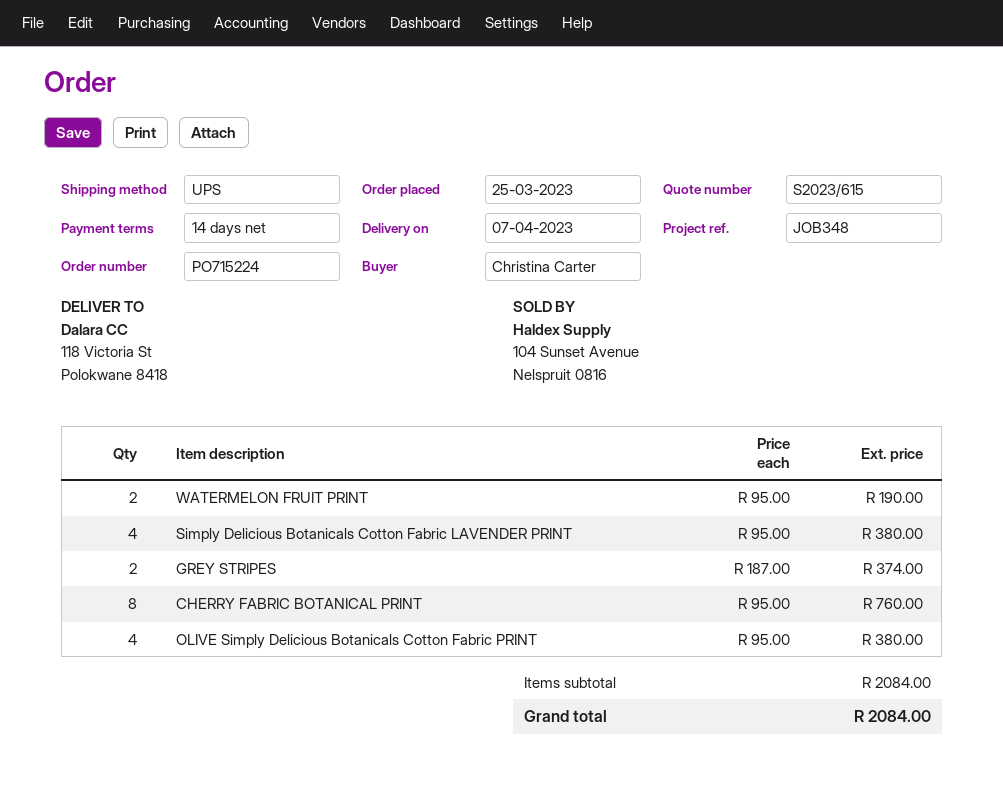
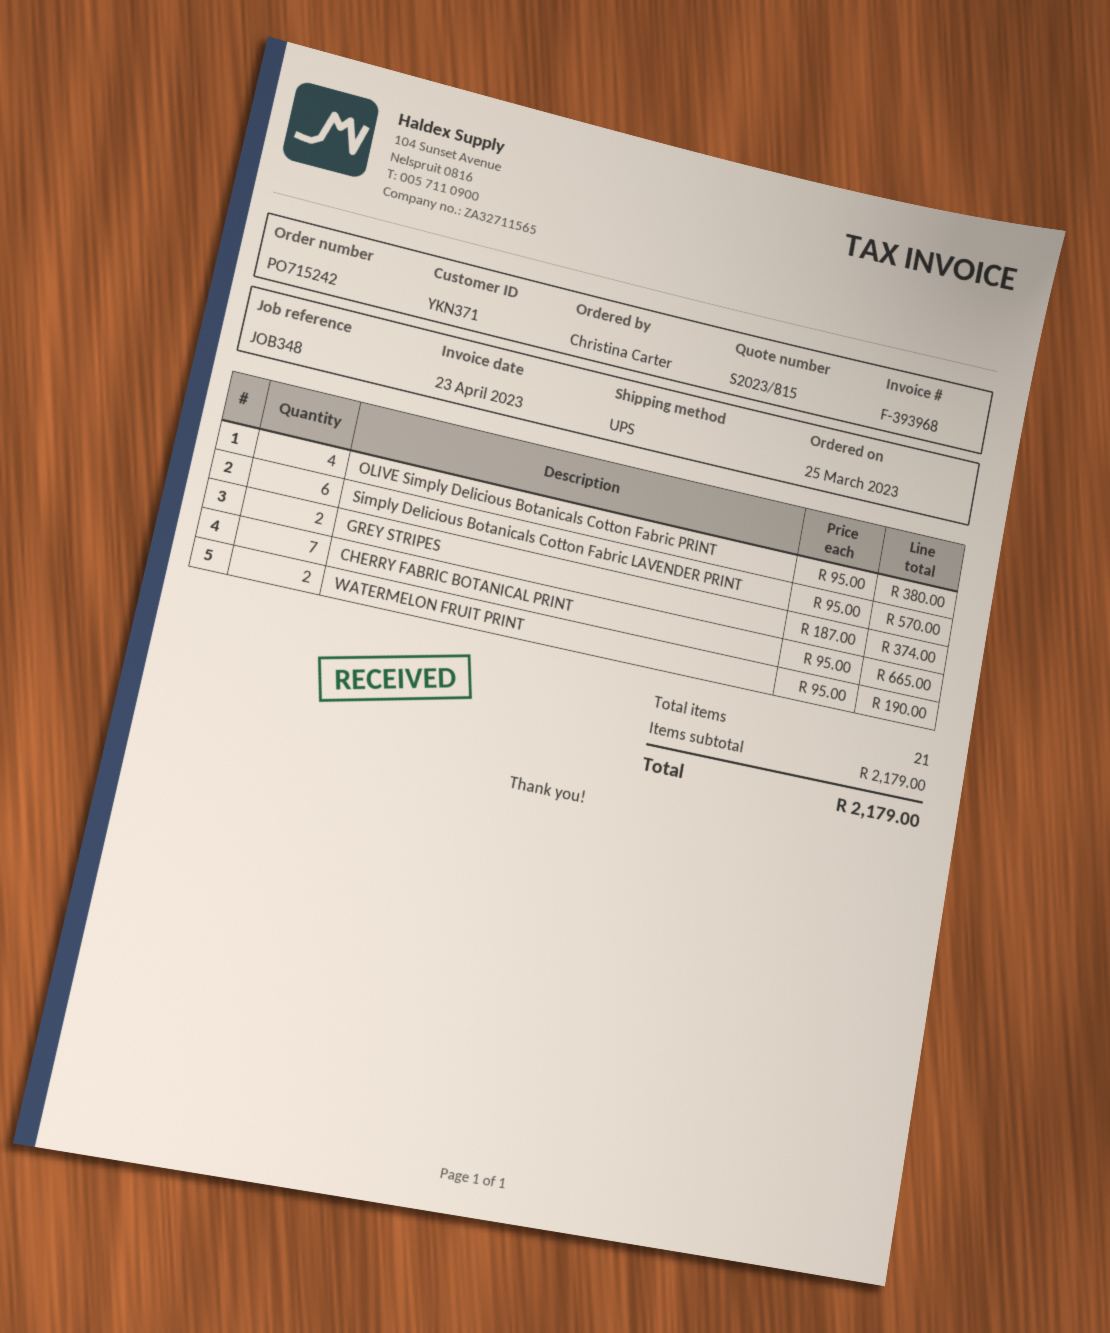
quote number: S2023/615 -> S2023/815
order number: PO715224 -> PO715242
Simply Delicious Botanicals Cotton Fabric LAVENDER PRINT: 4 x 95.00 = 380.00 -> 6 x 95.00 = 570.00
CHERRY FABRIC BOTANICAL PRINT: 8 x 95.00 = 760.00 -> 7 x 95.00 = 665.00
subtotal: 2084.00 -> 2179.00
total: 2084.00 -> 2179.00

